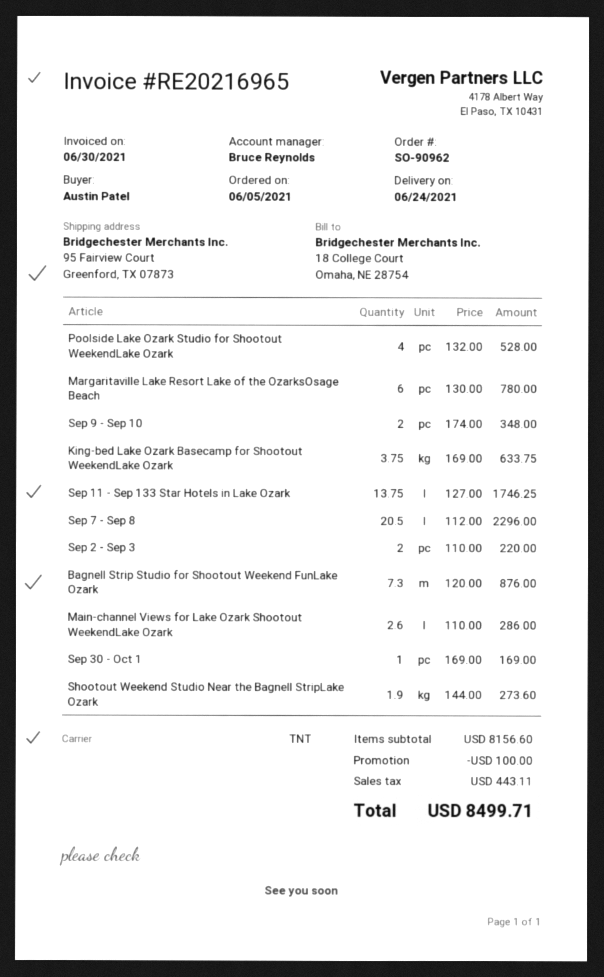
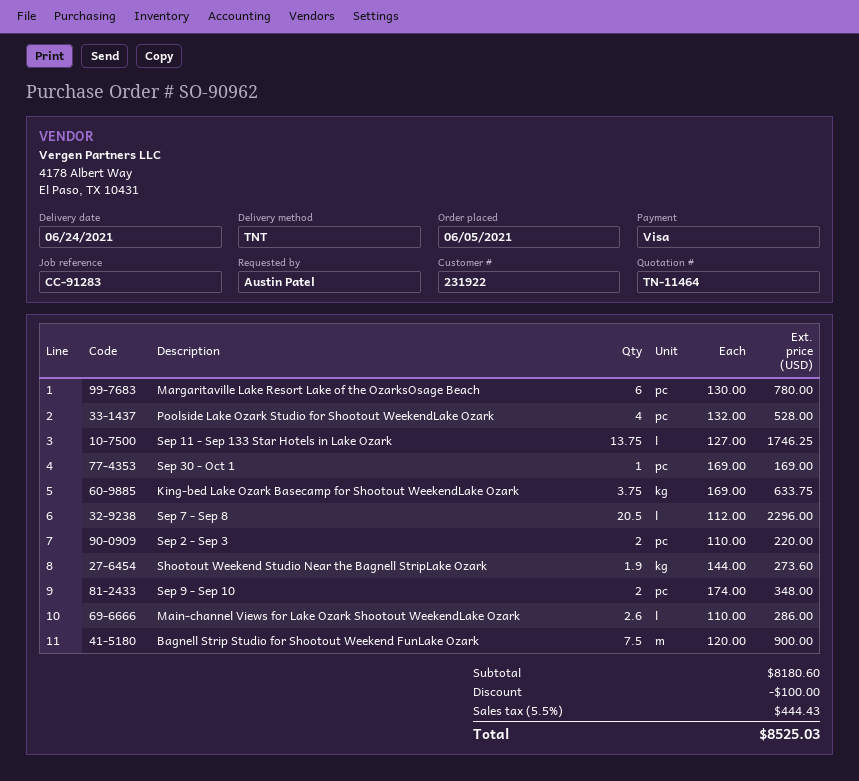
Bagnell Strip Studio for Shootout Weekend FunLake Ozark: 7.3 x 120.00 = 876.00 -> 7.5 x 120.00 = 900.00
subtotal: 8156.60 -> 8180.60
tax: 443.11 -> 444.43
total: 8499.71 -> 8525.03

